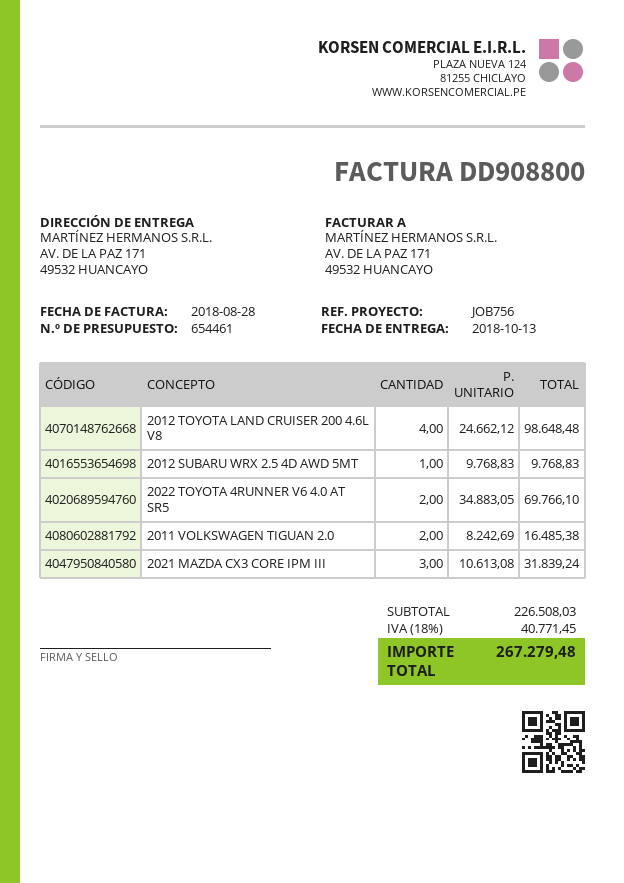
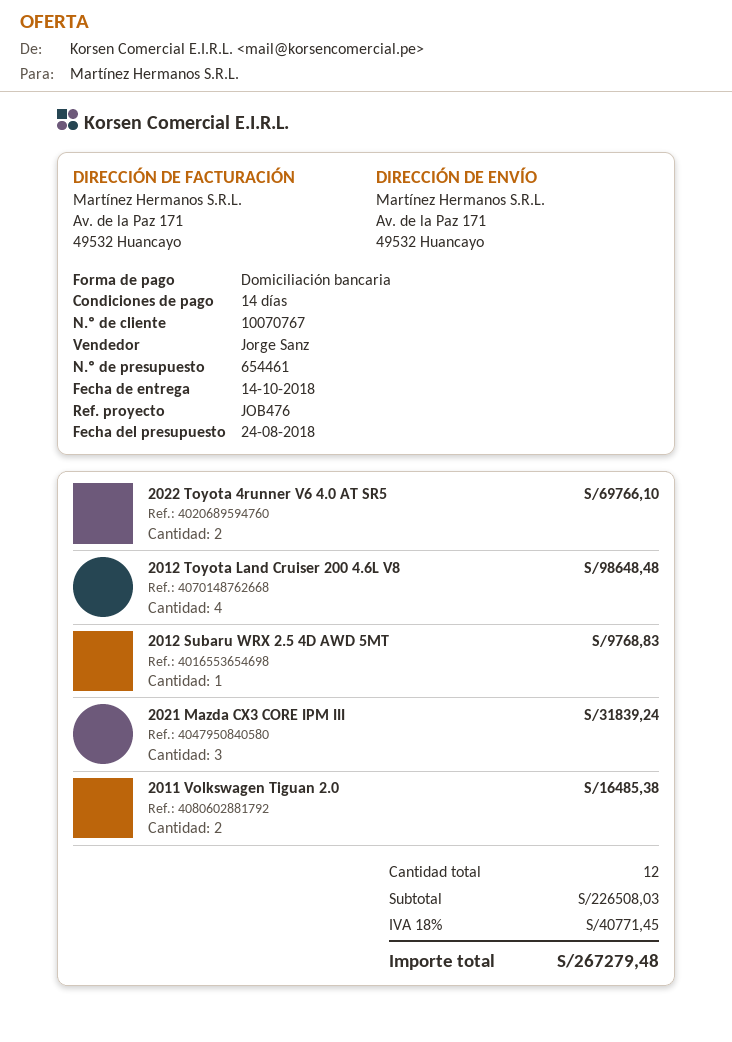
delivery date: 2018-10-13 -> 2018-10-14
reference: JOB756 -> JOB476

